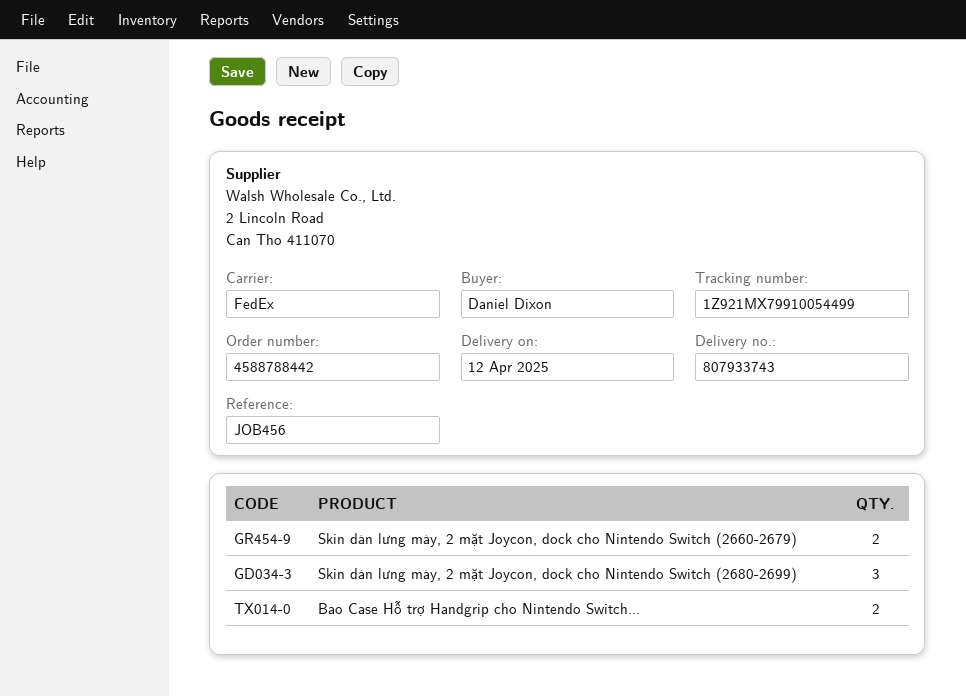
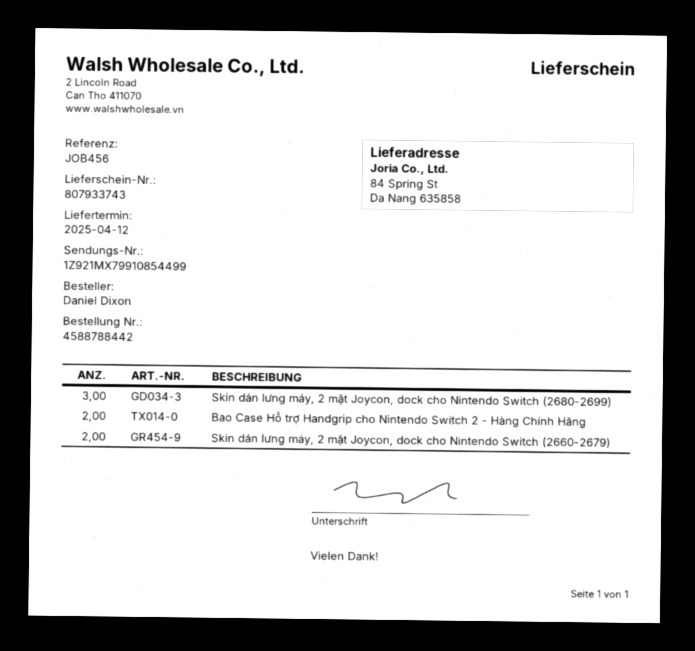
tracking number: 1Z921MX79910054499 -> 1Z921MX79910854499

